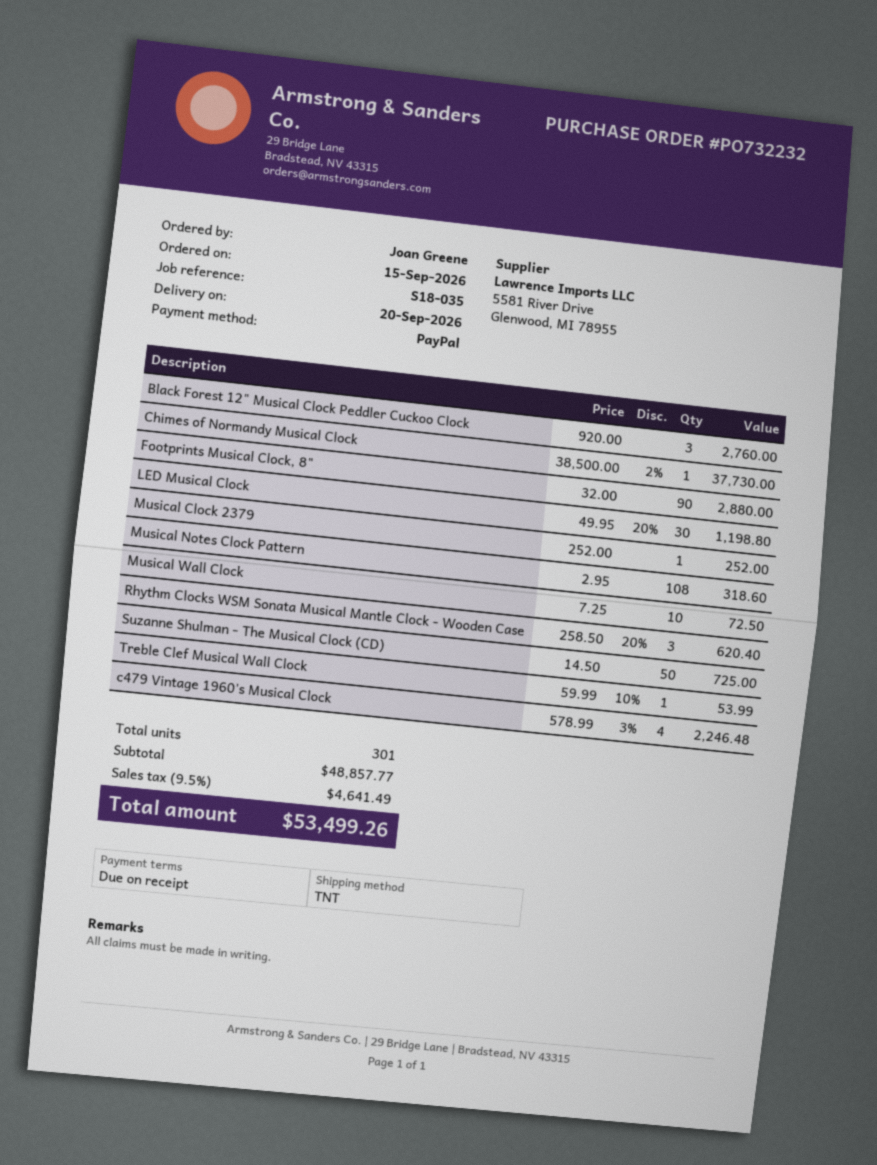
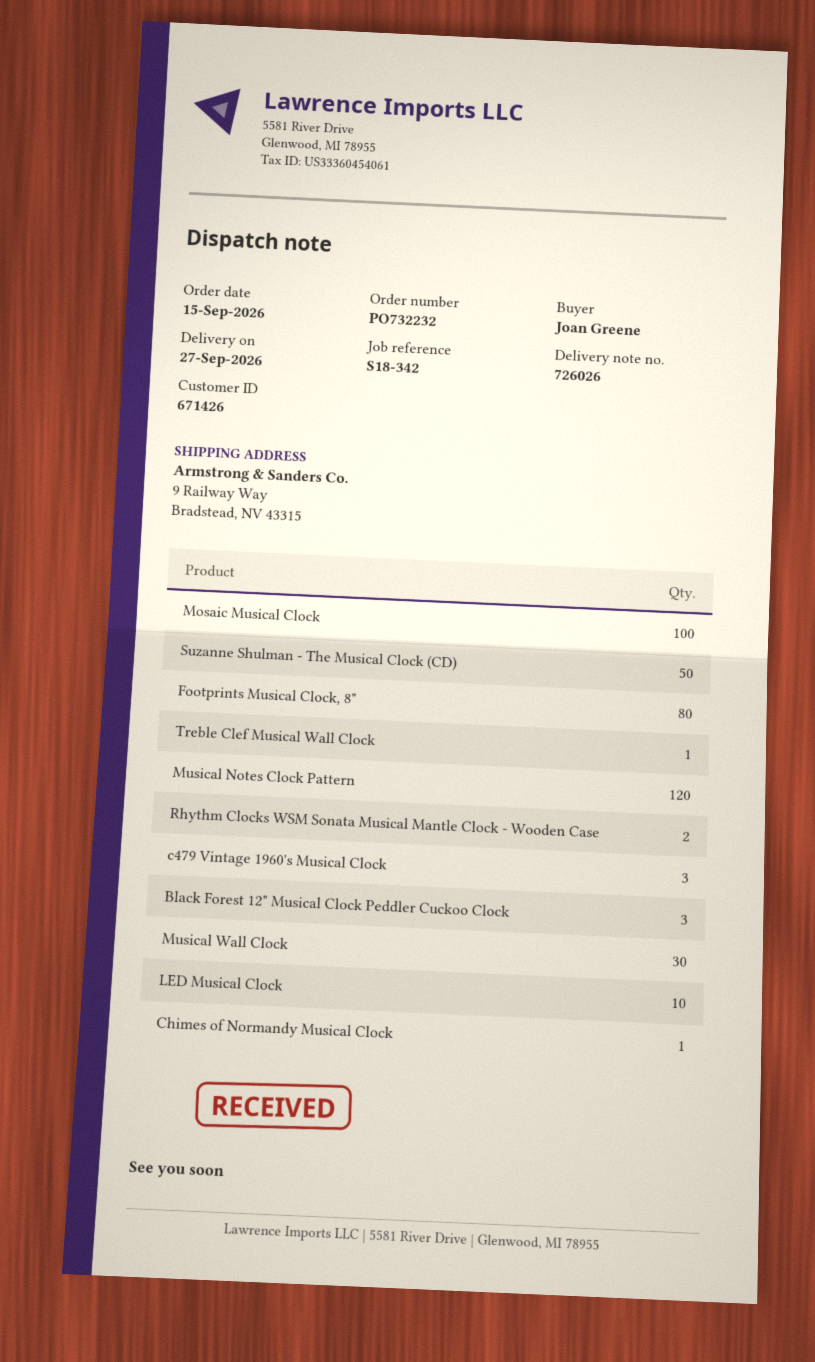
delivery date: 2026-09-20 -> 2026-09-27
reference: S18-035 -> S18-342
Footprints Musical Clock, 8": 90 -> 80
LED Musical Clock: 30 -> 10
Musical Clock 2379: 1 -> none
Musical Notes Clock Pattern: 108 -> 120
Musical Wall Clock: 10 -> 30
Rhythm Clocks WSM Sonata Musical Mantle Clock - Wooden Case: 3 -> 2
c479 Vintage 1960's Musical Clock: 4 -> 3
Mosaic Musical Clock: none -> 100

